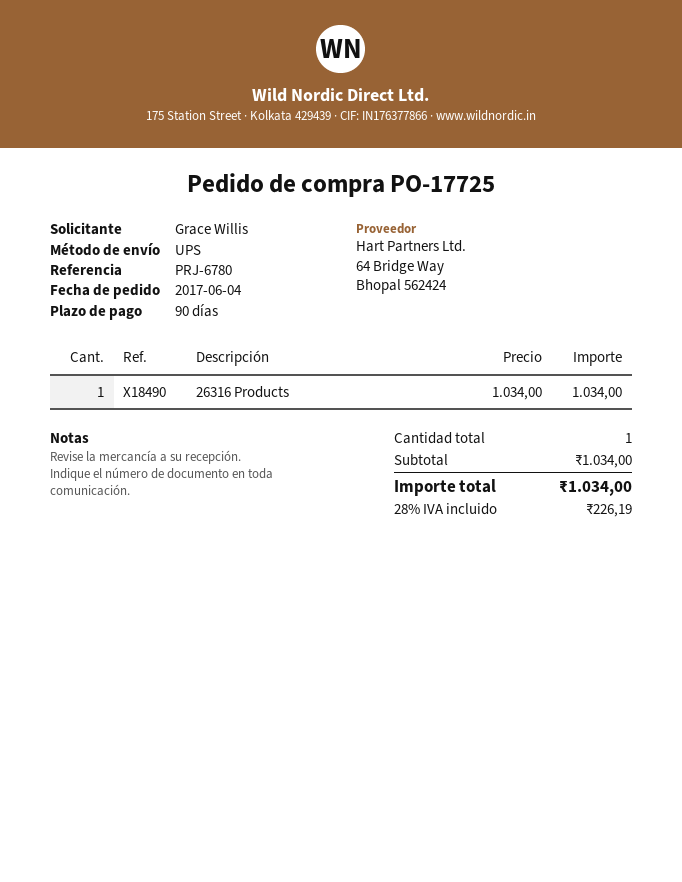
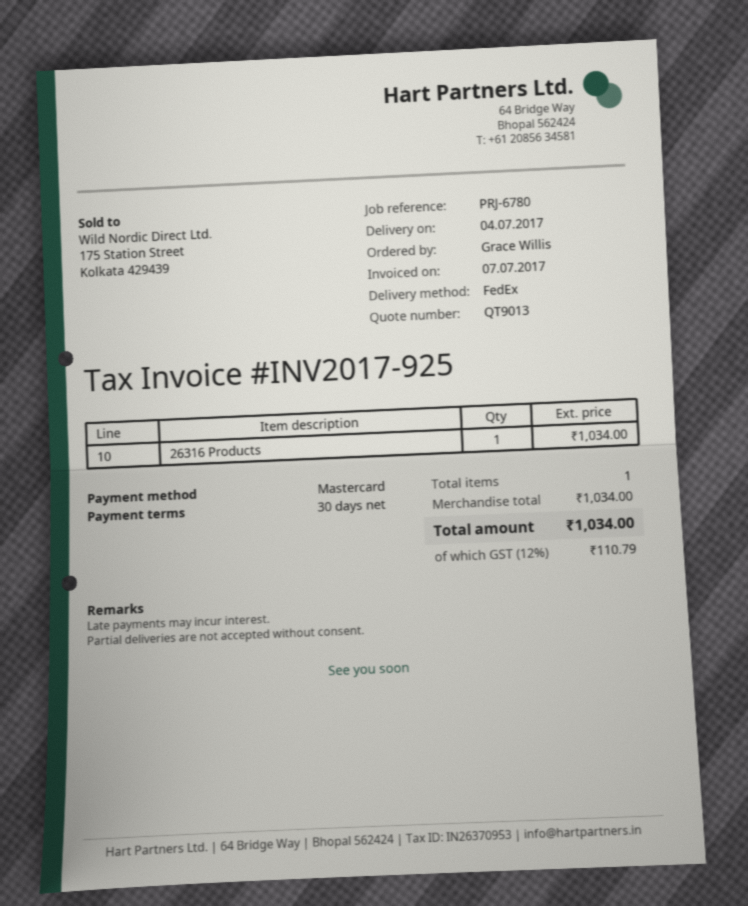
payment terms: 90 days -> 30 days
shipping method: UPS -> FedEx
tax: 28% = 226.19 -> 12% = 110.79

